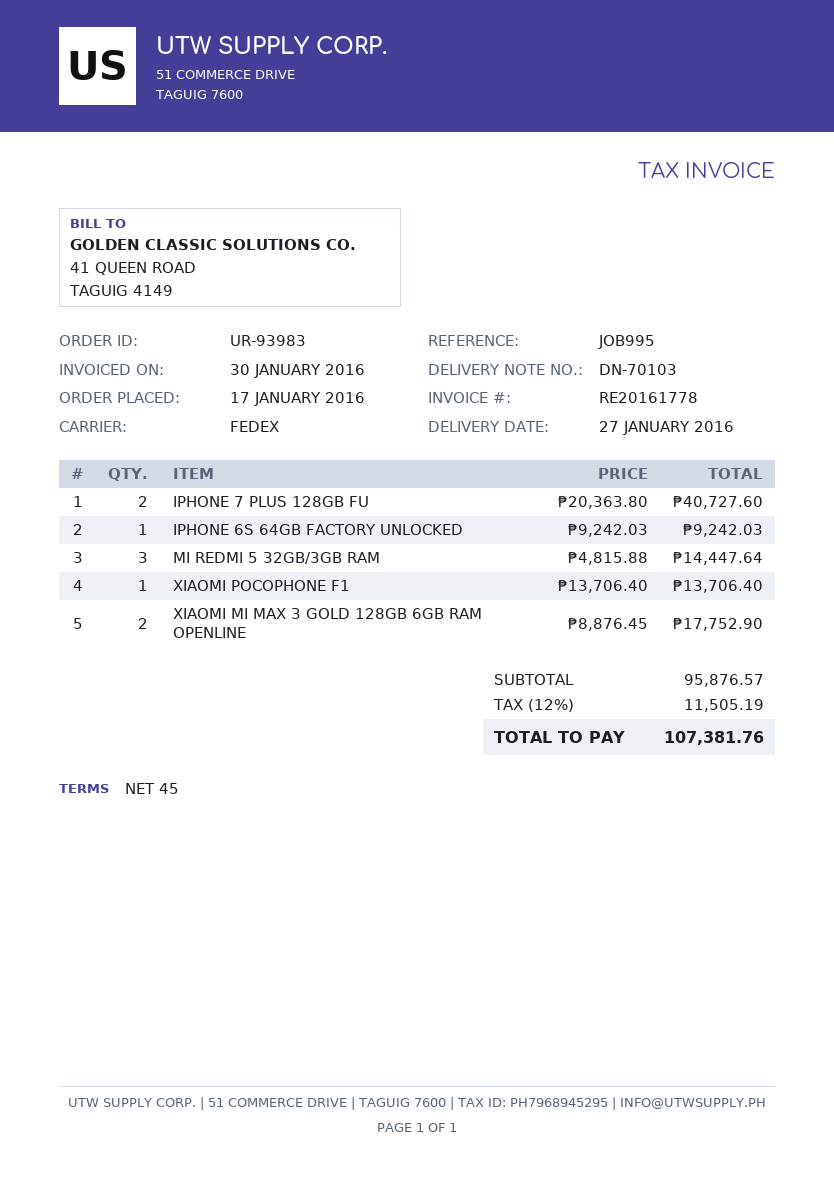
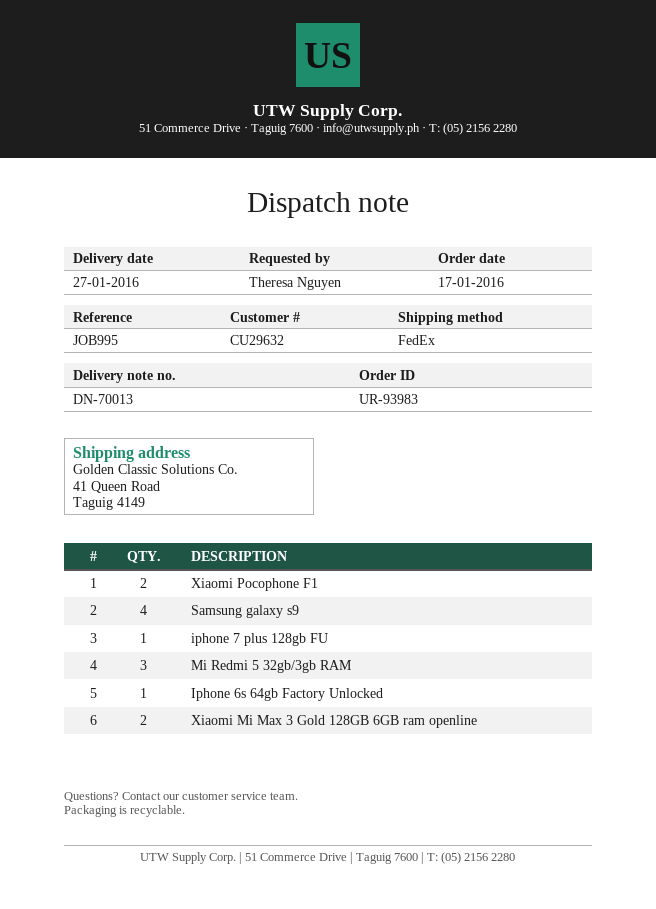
delivery note number: DN-70103 -> DN-70013
IPHONE 7 PLUS 128GB FU: 2 -> 1
XIAOMI POCOPHONE F1: 1 -> 2
Samsung galaxy s9: none -> 4

